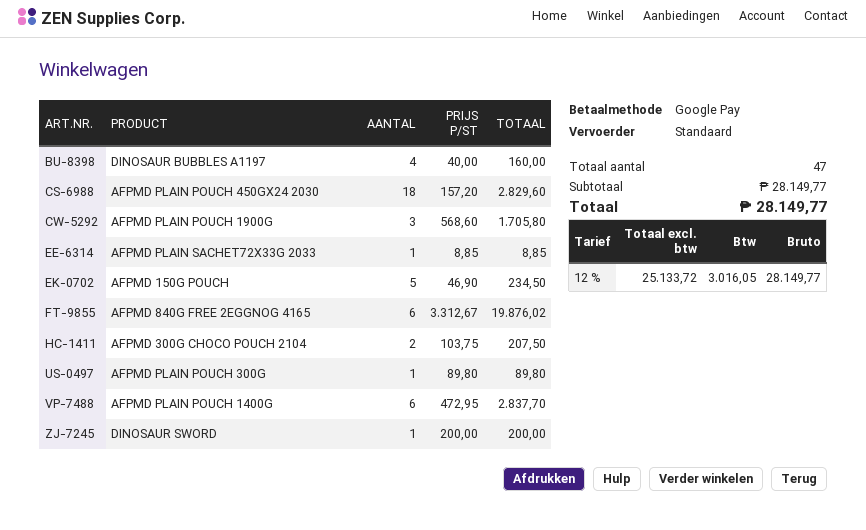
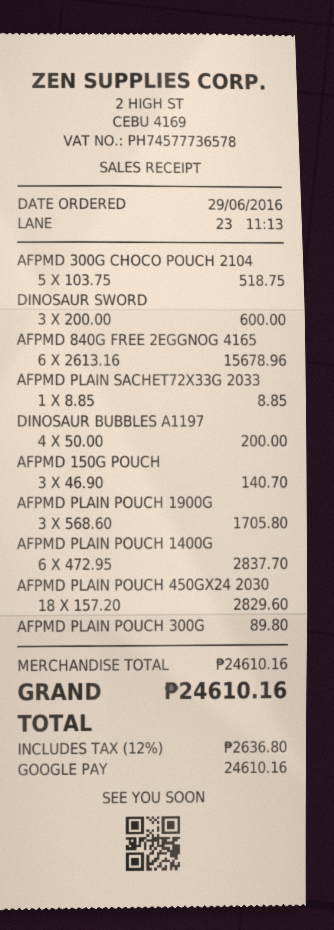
DINOSAUR BUBBLES A1197: 4 x 40.00 = 160.00 -> 4 x 50.00 = 200.00
AFPMD 150G POUCH: 5 x 46.90 = 234.50 -> 3 x 46.90 = 140.70
AFPMD 840G FREE 2EGGNOG 4165: 6 x 3312.67 = 19876.02 -> 6 x 2613.16 = 15678.96
AFPMD 300G CHOCO POUCH 2104: 2 x 103.75 = 207.50 -> 5 x 103.75 = 518.75
DINOSAUR SWORD: 1 x 200.00 = 200.00 -> 3 x 200.00 = 600.00
subtotal: 28149.77 -> 24610.16
tax: 12% = 3016.05 -> 12% = 2636.80
total: 28149.77 -> 24610.16

